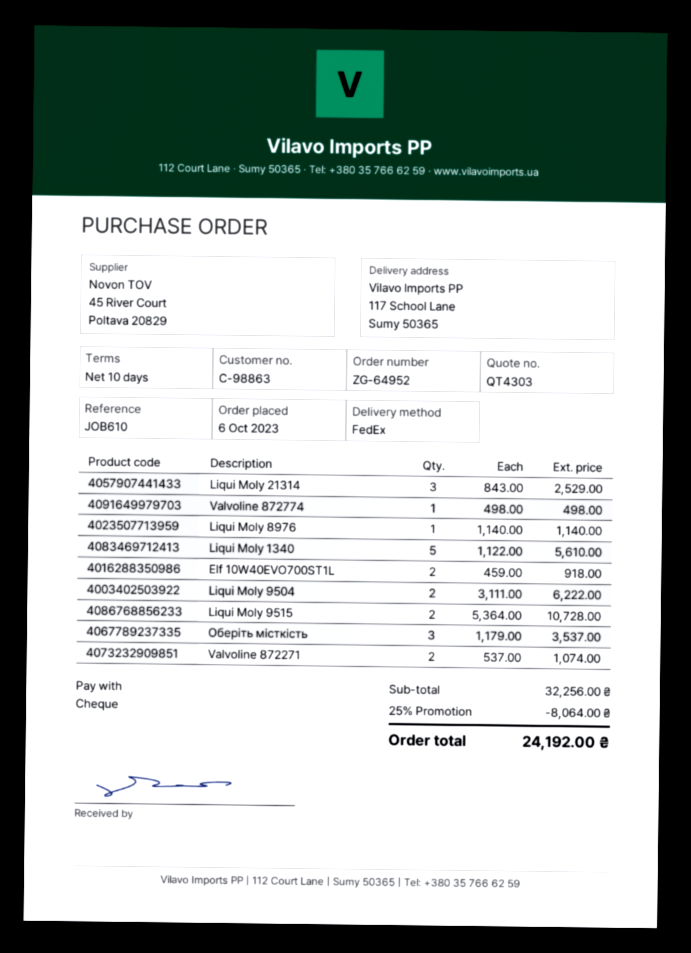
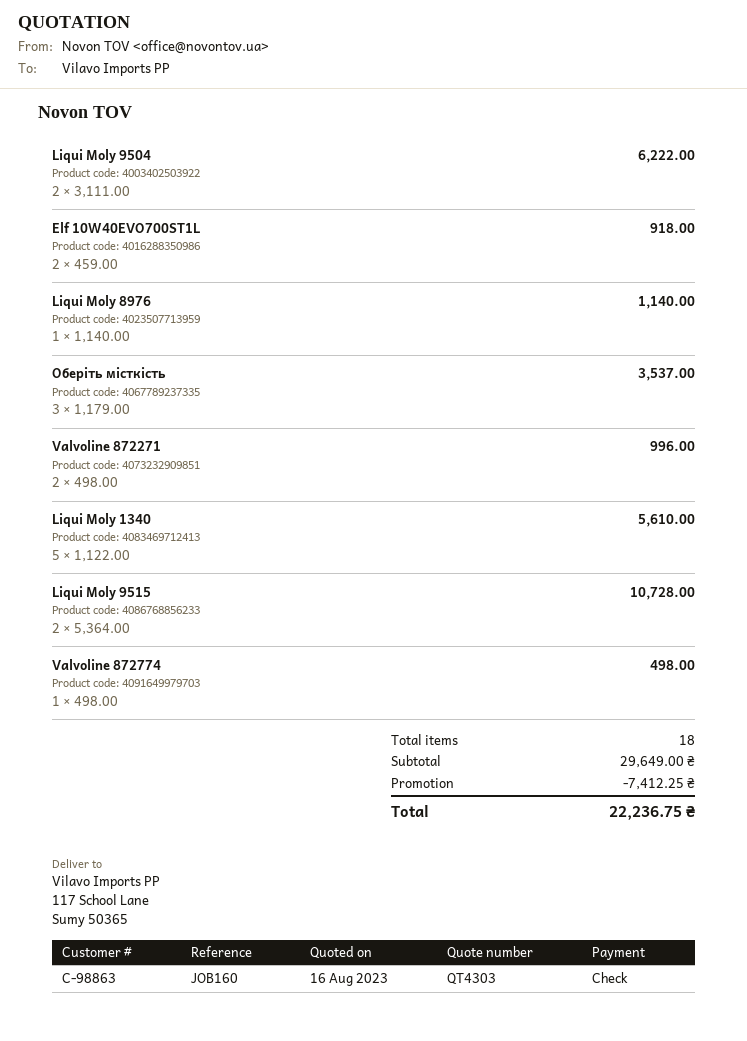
reference: JOB610 -> JOB160
Liqui Moly 21314: 3 x 843.00 = 2529.00 -> none
Valvoline 872271: 2 x 537.00 = 1074.00 -> 2 x 498.00 = 996.00
subtotal: 32256.00 -> 29649.00
discount: 8064.00 -> 7412.25
total: 24192.00 -> 22236.75

